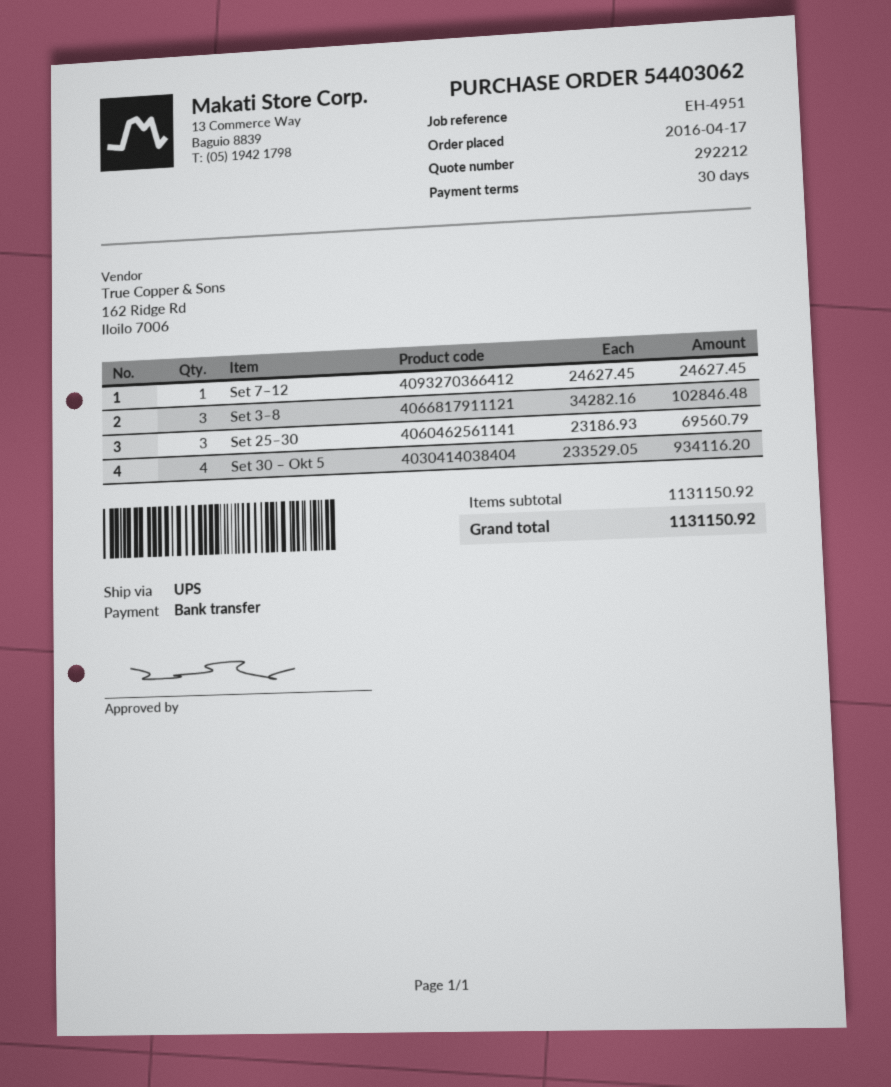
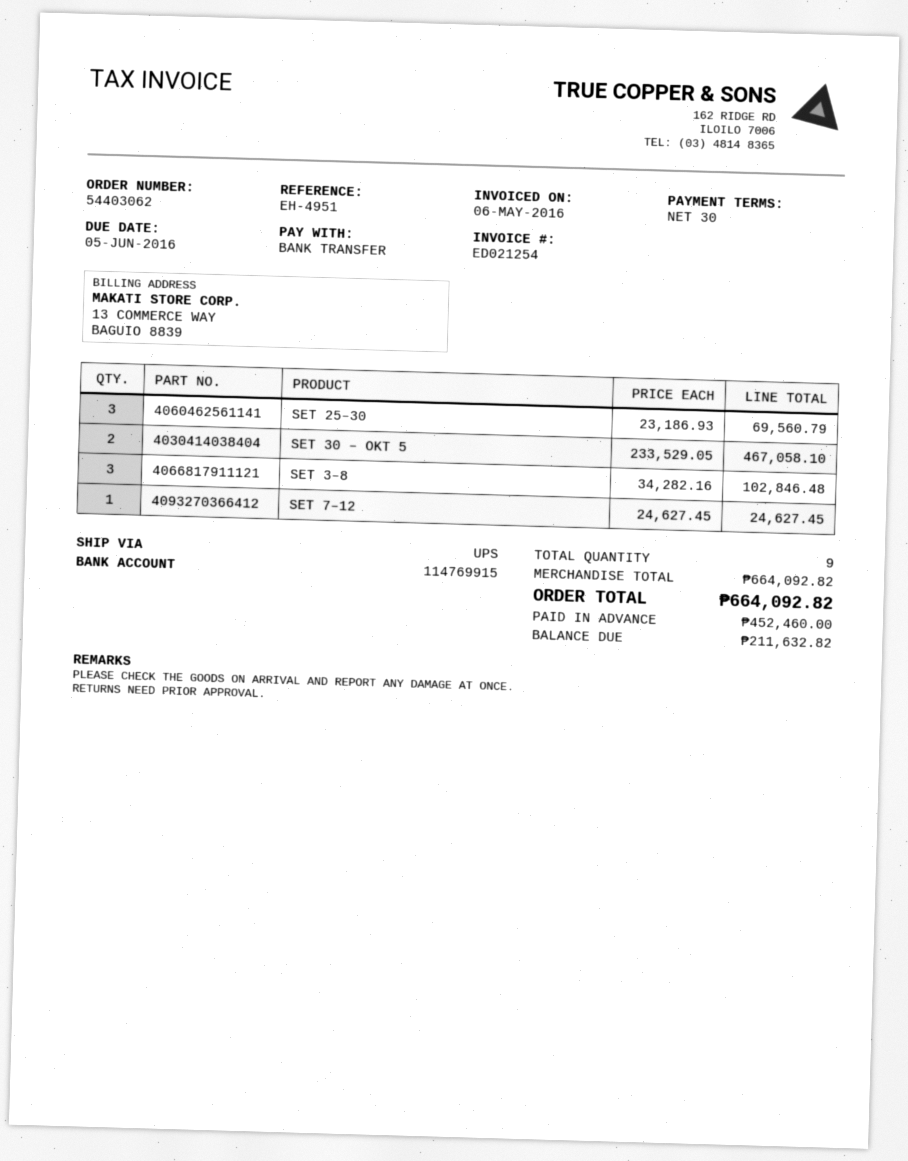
Set 30 – Okt 5: 4 x 233529.05 = 934116.20 -> 2 x 233529.05 = 467058.10
subtotal: 1131150.92 -> 664092.82
total: 1131150.92 -> 664092.82

